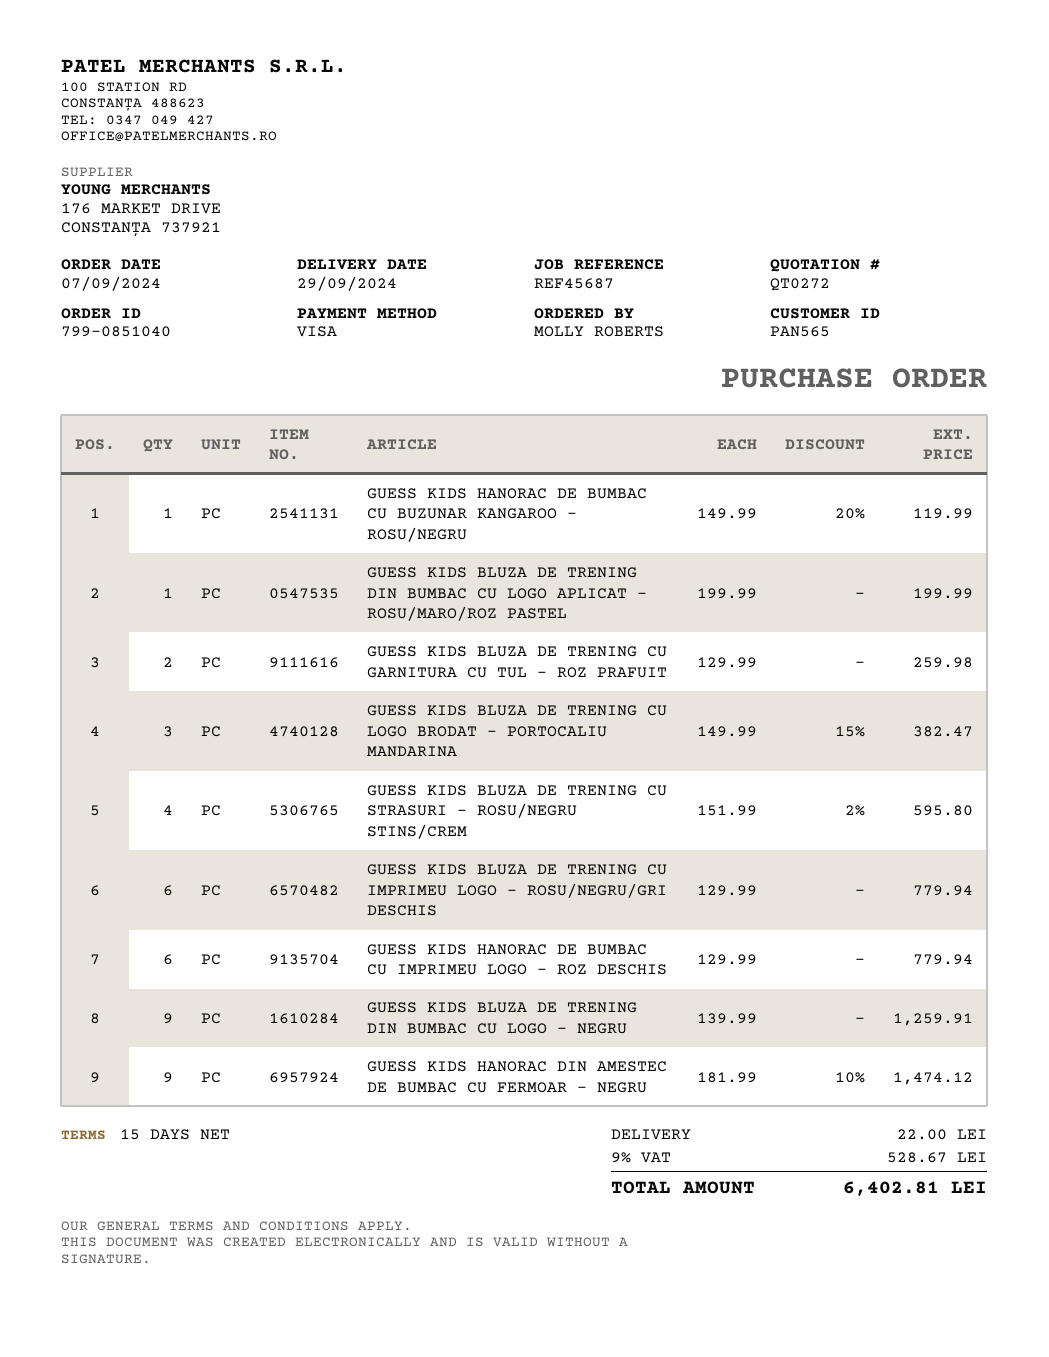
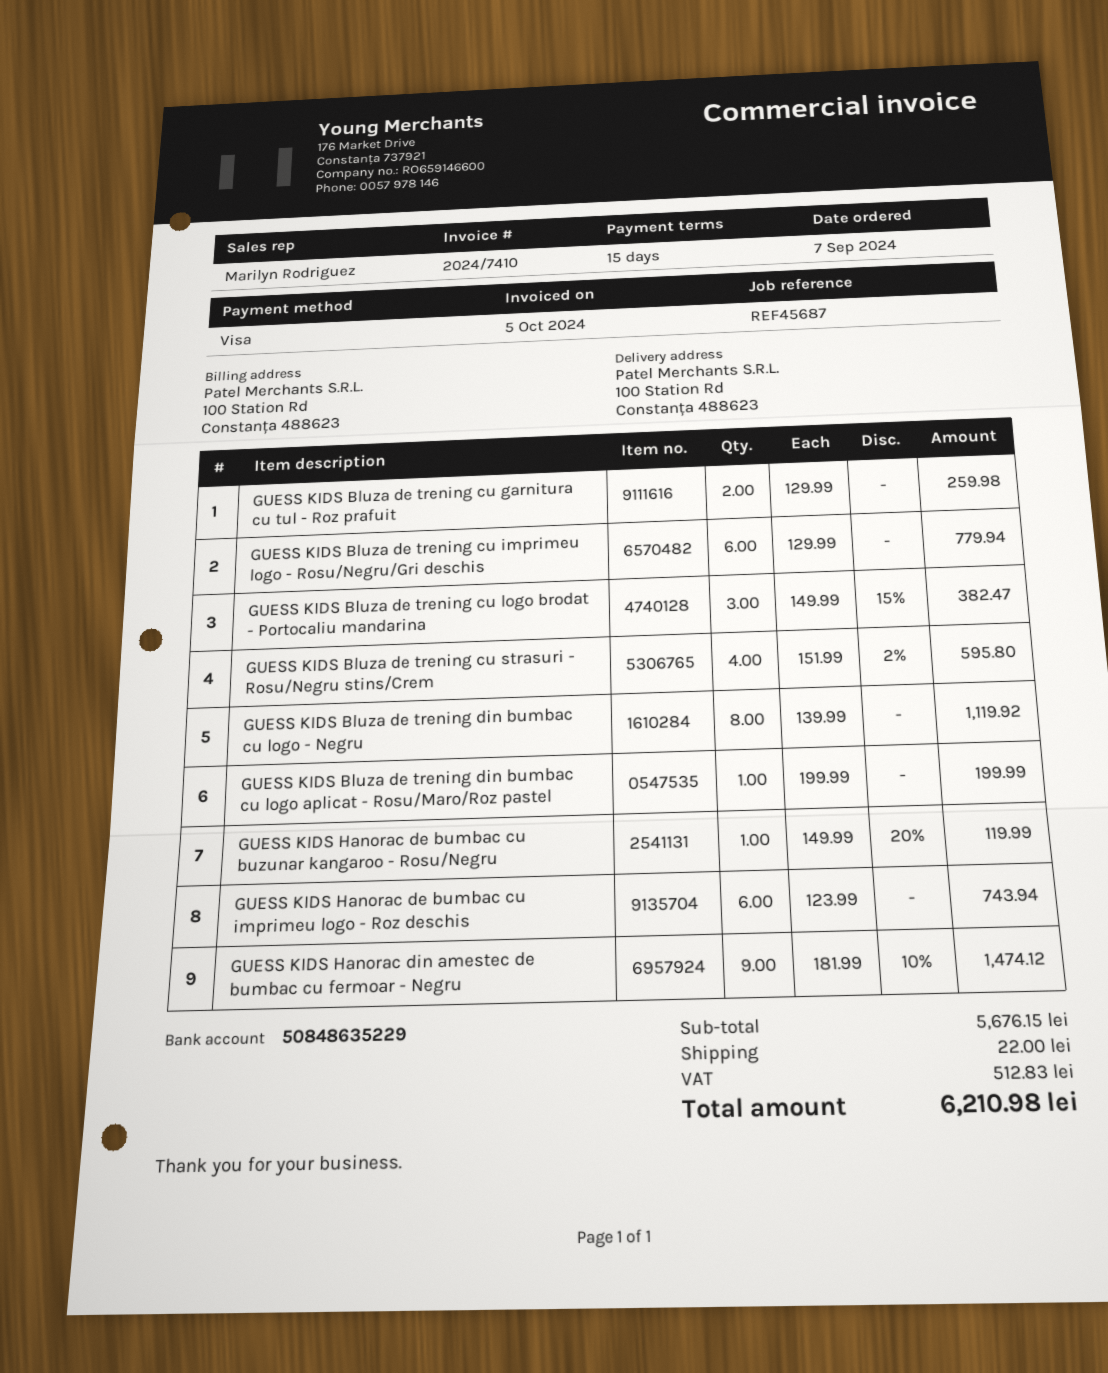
GUESS KIDS HANORAC DE BUMBAC CU IMPRIMEU LOGO - ROZ DESCHIS: 6 x 129.99 = 779.94 -> 6 x 123.99 = 743.94
GUESS KIDS BLUZA DE TRENING DIN BUMBAC CU LOGO - NEGRU: 9 x 139.99 = 1259.91 -> 8 x 139.99 = 1119.92
tax: 528.67 -> 512.83
total: 6402.81 -> 6210.98

